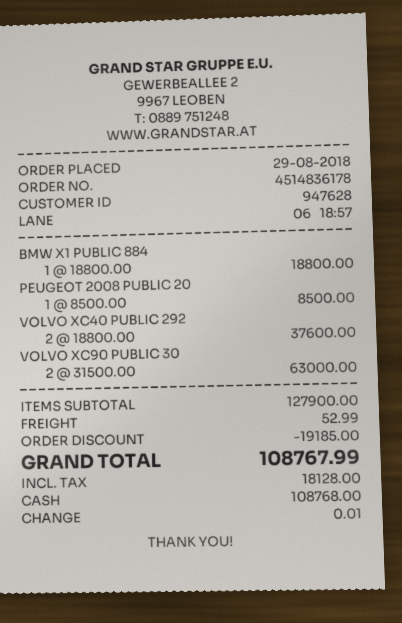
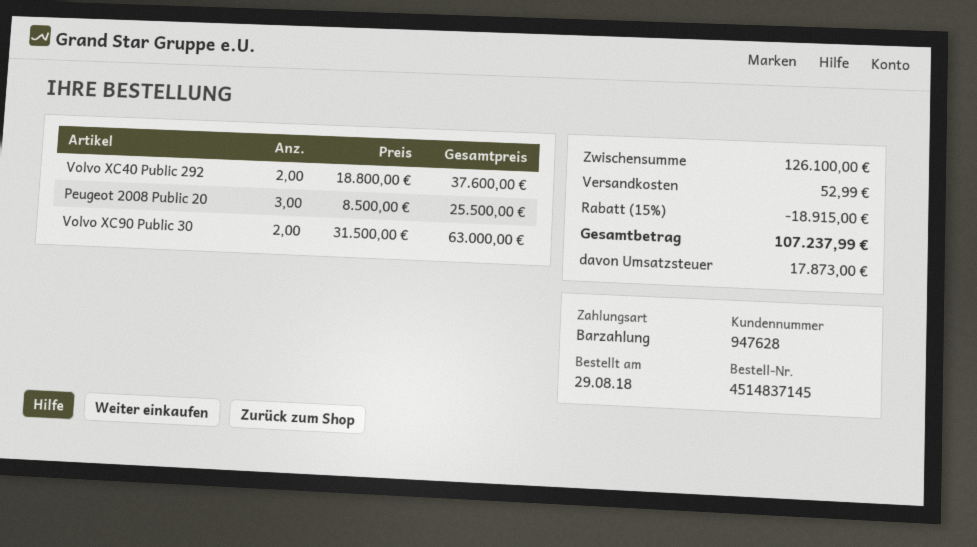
order number: 4514836178 -> 4514837145
BMW X1 PUBLIC 884: 1 x 18800.00 = 18800.00 -> none
PEUGEOT 2008 PUBLIC 20: 1 x 8500.00 = 8500.00 -> 3 x 8500.00 = 25500.00
subtotal: 127900.00 -> 126100.00
discount: 19185.00 -> 18915.00
tax: 18128.00 -> 17873.00
total: 108767.99 -> 107237.99

